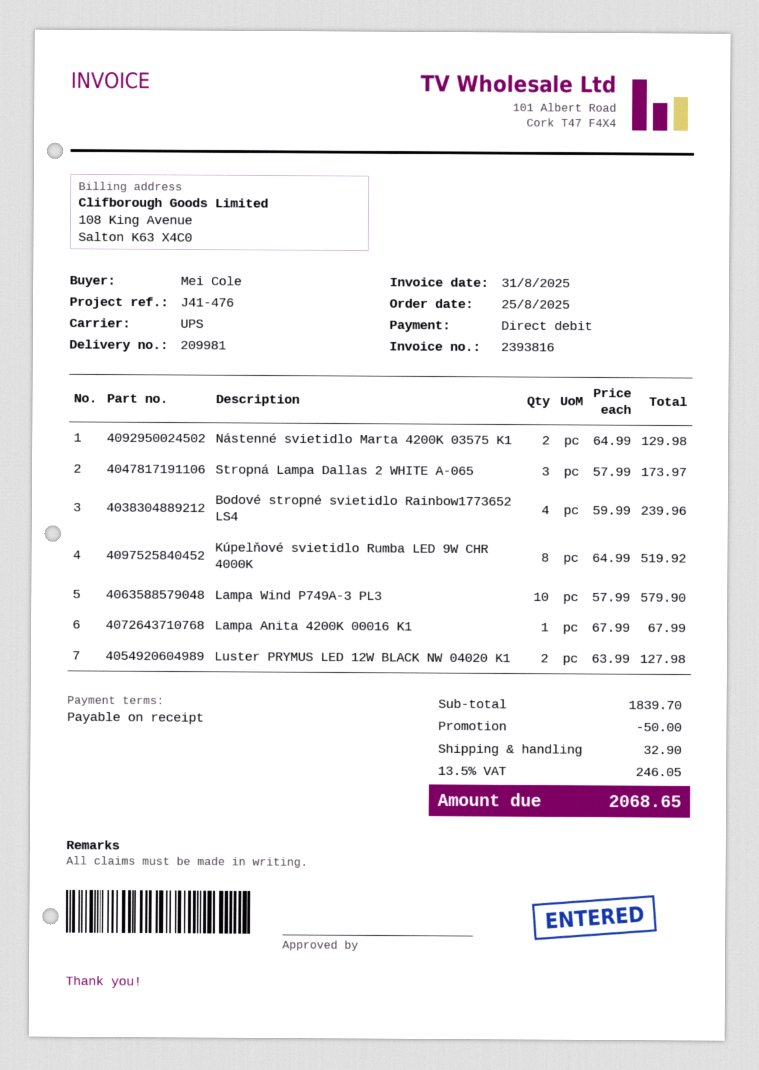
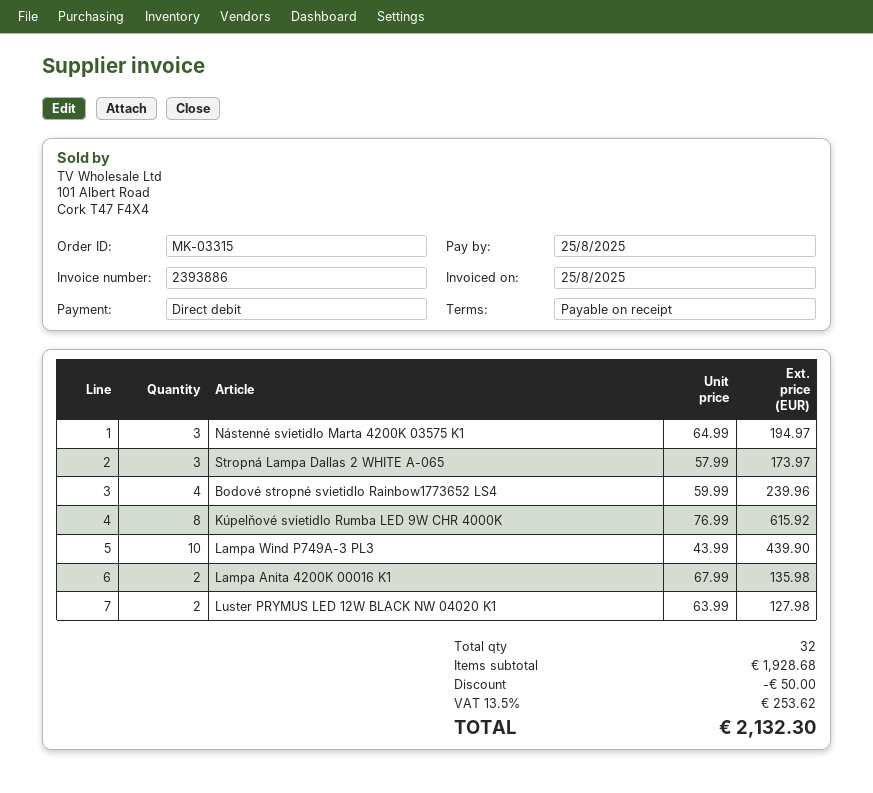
invoice number: 2393816 -> 2393886
invoice date: 2025-08-31 -> 2025-08-25
Nástenné svietidlo Marta 4200K 03575 K1: 2 x 64.99 = 129.98 -> 3 x 64.99 = 194.97
Kúpelňové svietidlo Rumba LED 9W CHR 4000K: 8 x 64.99 = 519.92 -> 8 x 76.99 = 615.92
Lampa Wind P749A-3 PL3: 10 x 57.99 = 579.90 -> 10 x 43.99 = 439.90
Lampa Anita 4200K 00016 K1: 1 x 67.99 = 67.99 -> 2 x 67.99 = 135.98
subtotal: 1839.70 -> 1928.68
shipping: 32.90 -> none
tax: 13.5% = 246.05 -> 13.5% = 253.62
total: 2068.65 -> 2132.30

